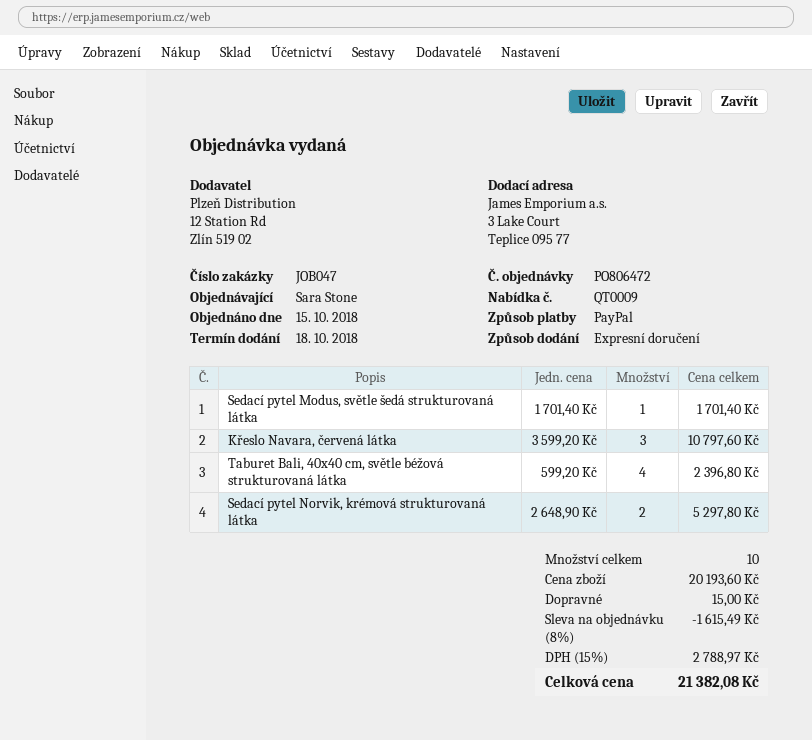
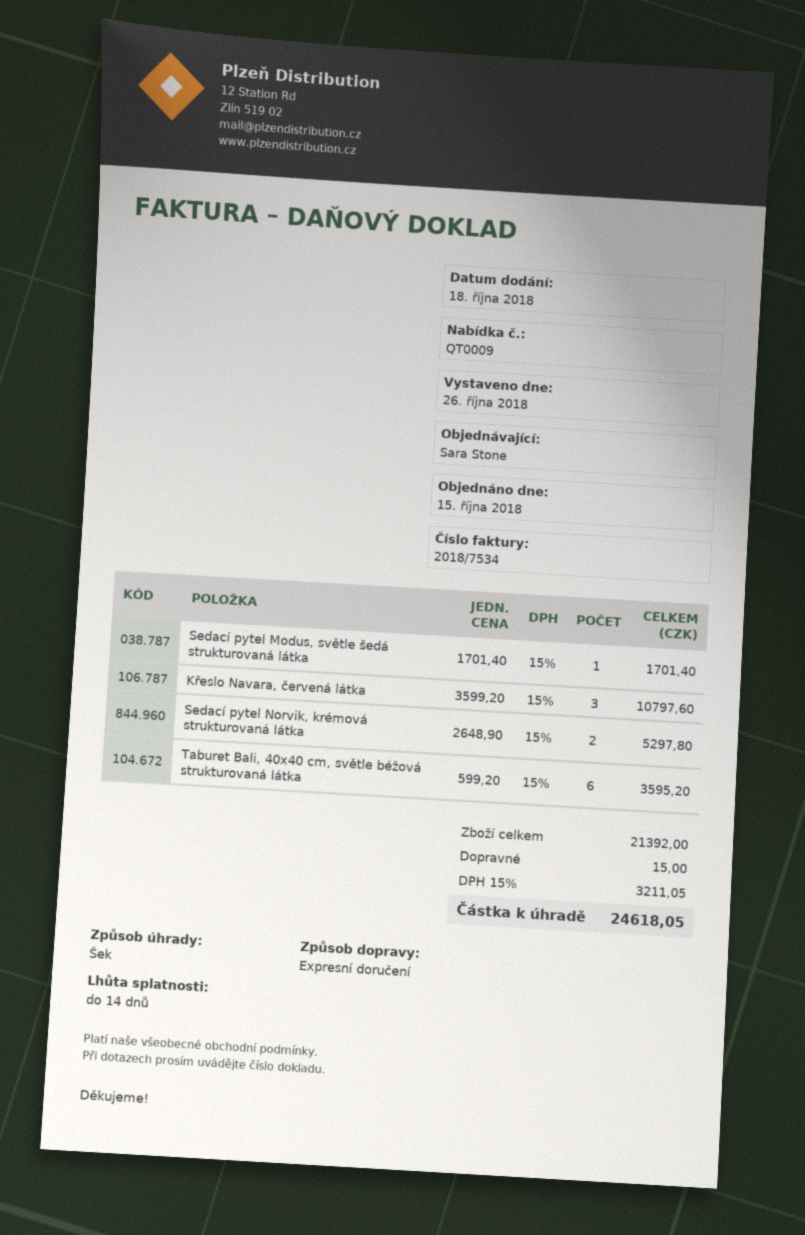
payment method: PayPal -> cheque
Taburet Bali, 40x40 cm, světle béžová strukturovaná látka: 4 x 599.20 = 2396.80 -> 6 x 599.20 = 3595.20
subtotal: 20193.60 -> 21392.00
discount: 8% = 1615.49 -> none
tax: 15% = 2788.97 -> 15% = 3211.05
total: 21382.08 -> 24618.05

